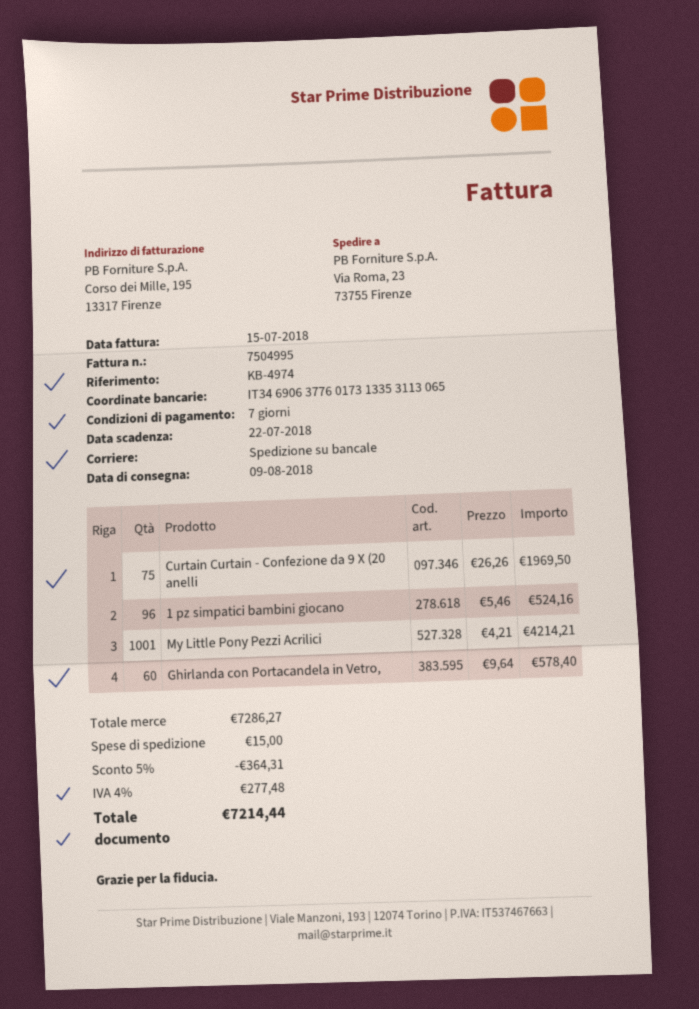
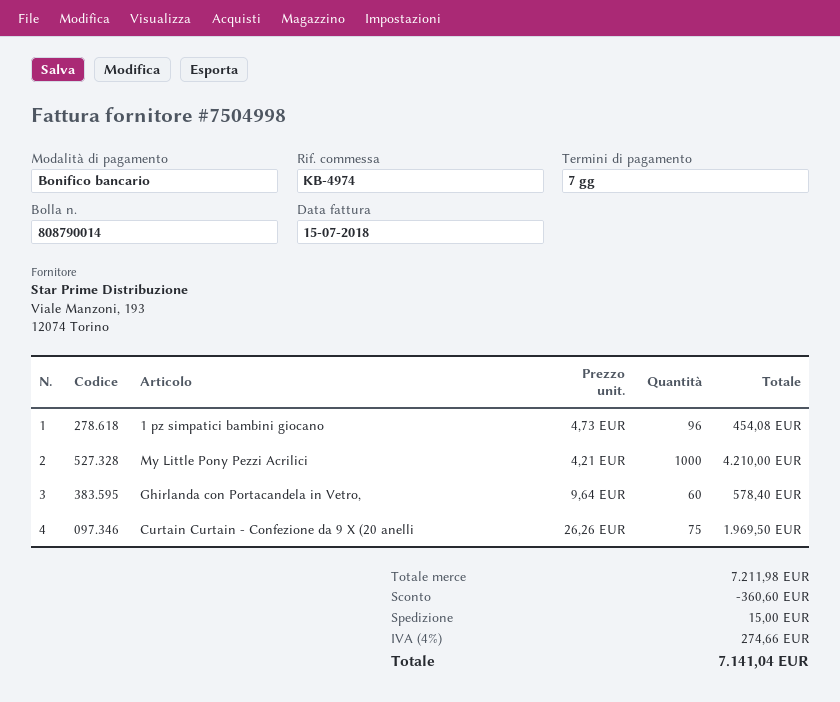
invoice number: 7504995 -> 7504998
1 pz simpatici bambini giocano: 96 x 5.46 = 524.16 -> 96 x 4.73 = 454.08
My Little Pony Pezzi Acrilici: 1001 x 4.21 = 4214.21 -> 1000 x 4.21 = 4210.00
subtotal: 7286.27 -> 7211.98
discount: 364.31 -> 360.60
tax: 4% = 277.48 -> 4% = 274.66
total: 7214.44 -> 7141.04

